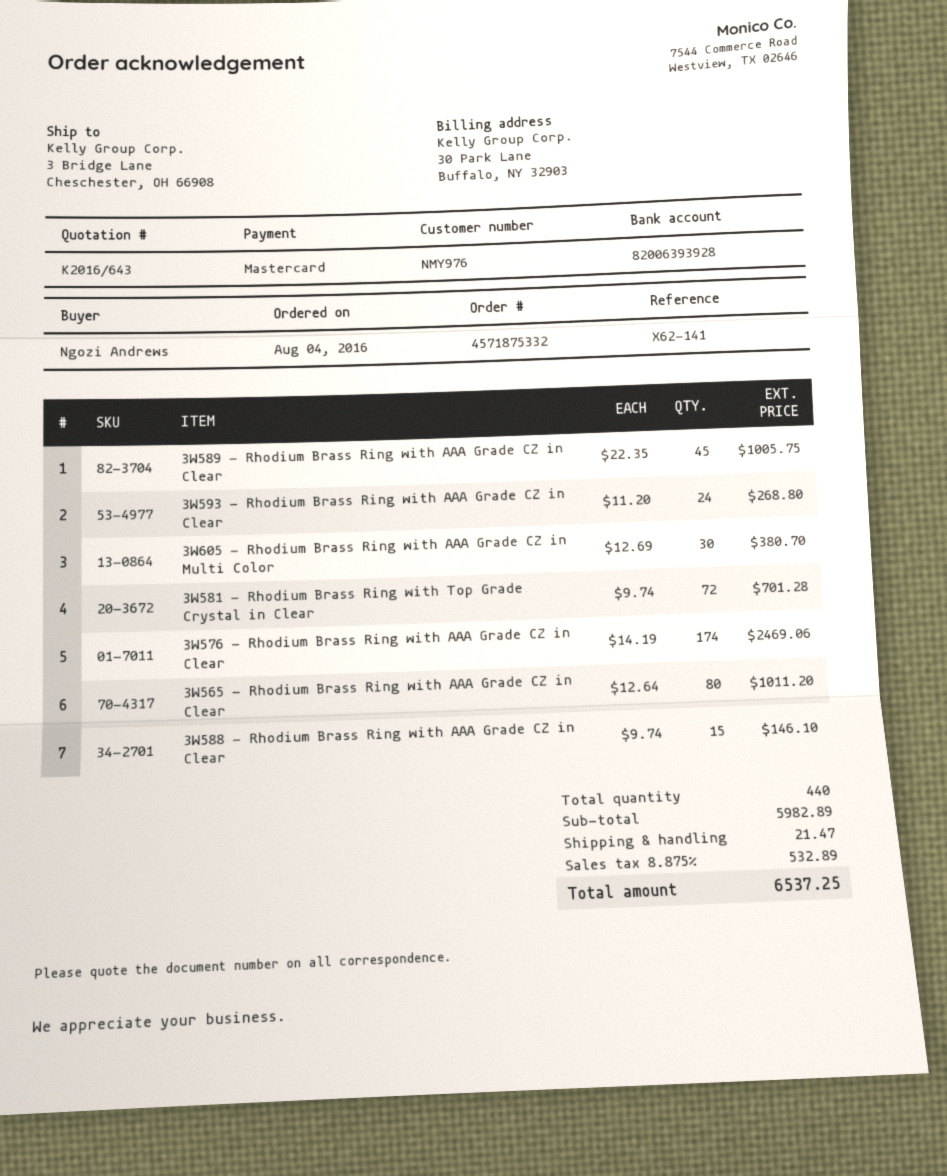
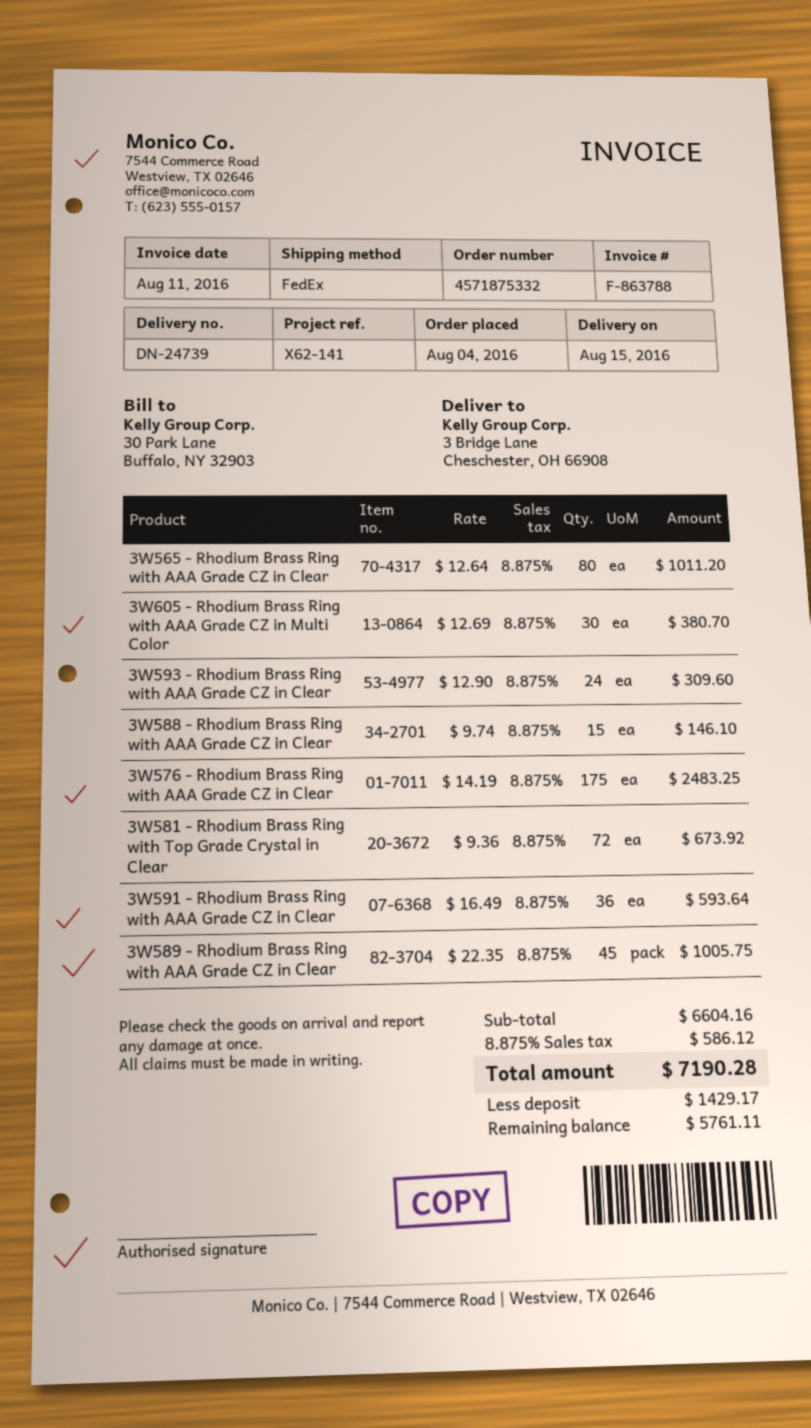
3W593 - Rhodium Brass Ring with AAA Grade CZ in Clear: 24 x 11.20 = 268.80 -> 24 x 12.90 = 309.60
3W581 - Rhodium Brass Ring with Top Grade Crystal in Clear: 72 x 9.74 = 701.28 -> 72 x 9.36 = 673.92
3W576 - Rhodium Brass Ring with AAA Grade CZ in Clear: 174 x 14.19 = 2469.06 -> 175 x 14.19 = 2483.25
3W591 - Rhodium Brass Ring with AAA Grade CZ in Clear: none -> 36 x 16.49 = 593.64
subtotal: 5982.89 -> 6604.16
shipping: 21.47 -> none
tax: 8.875% = 532.89 -> 8.875% = 586.12
total: 6537.25 -> 7190.28

